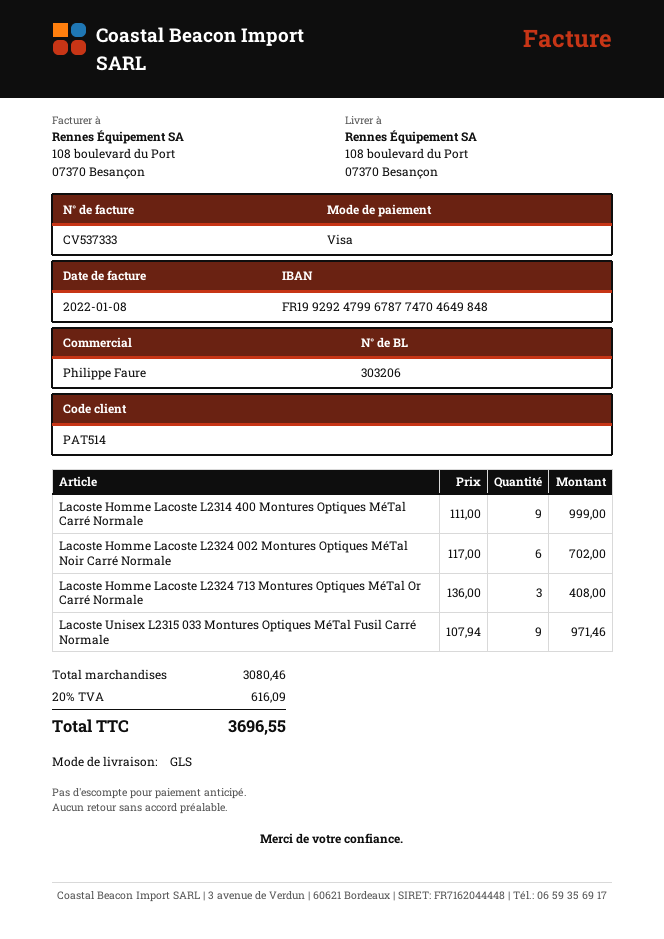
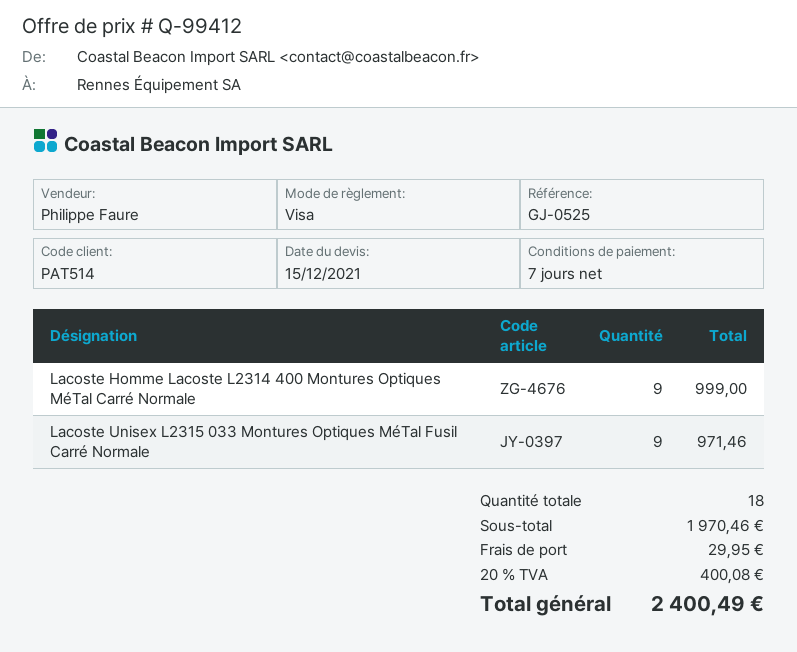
Lacoste Homme Lacoste L2324 002 Montures Optiques MéTal Noir Carré Normale: 6 for 702.00 -> none
Lacoste Homme Lacoste L2324 713 Montures Optiques MéTal Or Carré Normale: 3 for 408.00 -> none
subtotal: 3080.46 -> 1970.46
shipping: none -> 29.95
tax: 20% = 616.09 -> 20% = 400.08
total: 3696.55 -> 2400.49

